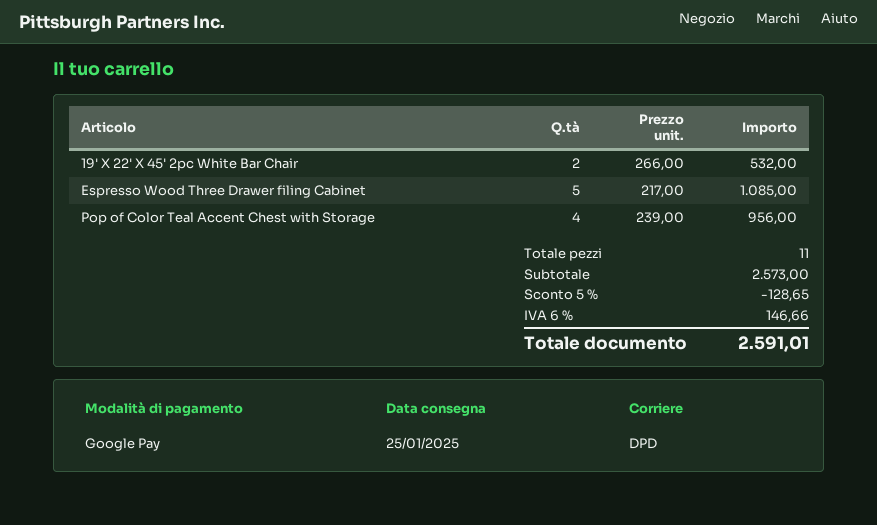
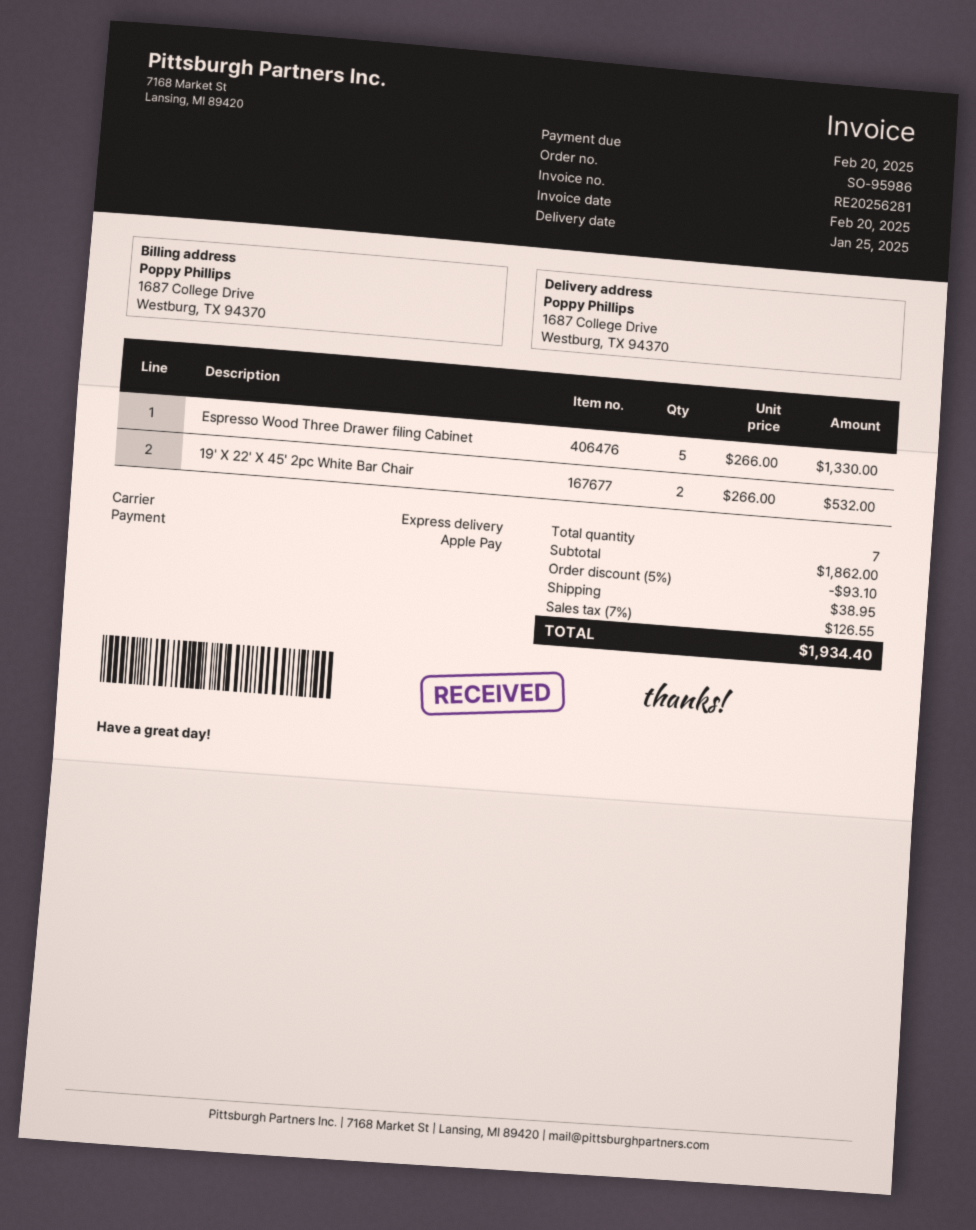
payment method: Google Pay -> Apple Pay
shipping method: DPD -> express
Espresso Wood Three Drawer filing Cabinet: 5 x 217.00 = 1085.00 -> 5 x 266.00 = 1330.00
Pop of Color Teal Accent Chest with Storage: 4 x 239.00 = 956.00 -> none
total quantity: 11 -> 7
subtotal: 2573.00 -> 1862.00
discount: 5% = 128.65 -> 5% = 93.10
shipping: none -> 38.95
tax: 6% = 146.66 -> 7% = 126.55
total: 2591.01 -> 1934.40

